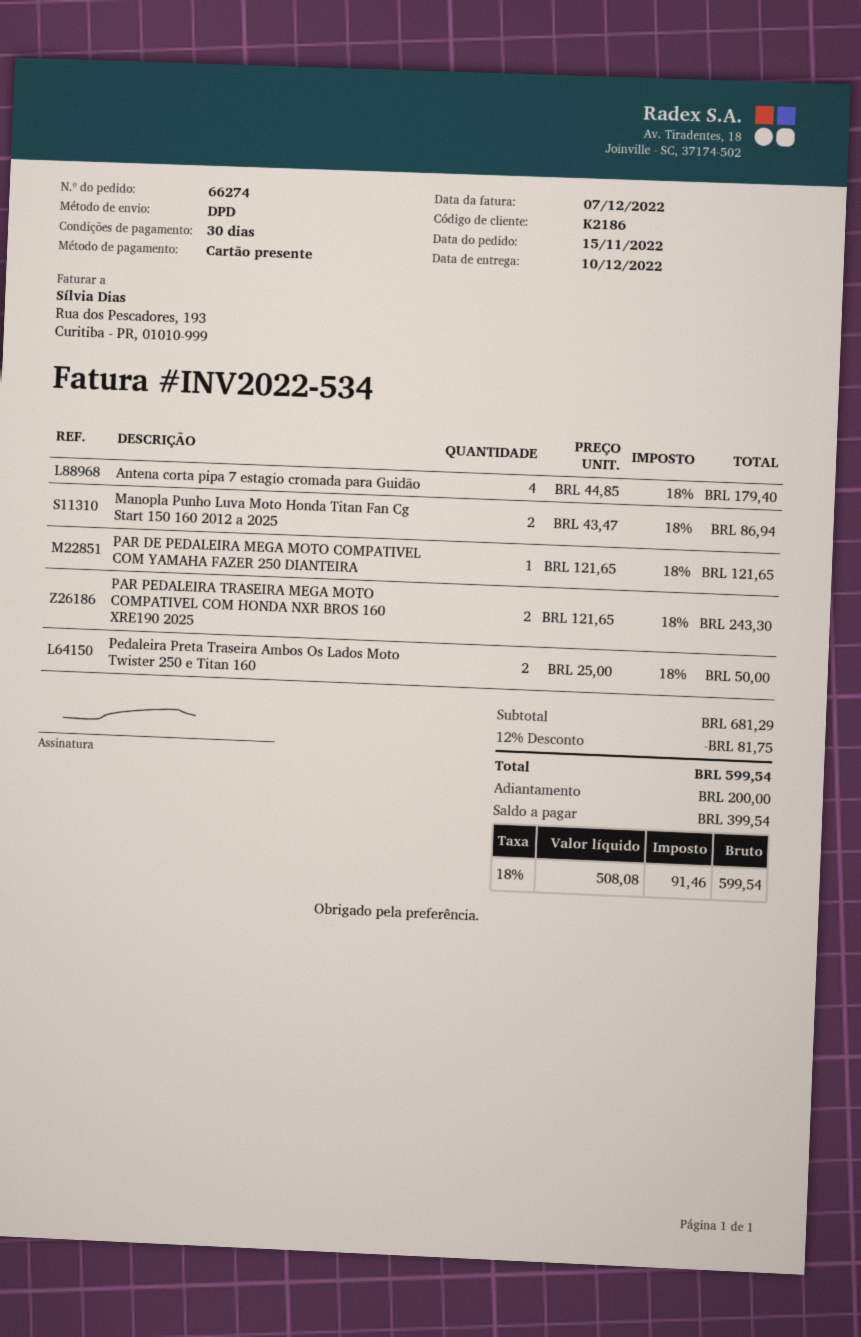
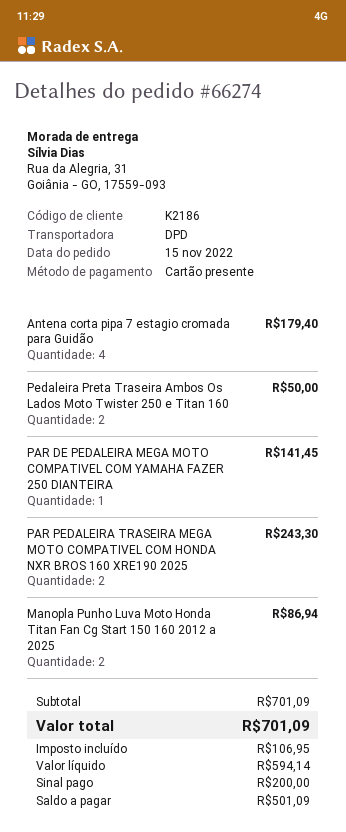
PAR DE PEDALEIRA MEGA MOTO COMPATIVEL COM YAMAHA FAZER 250 DIANTEIRA: 1 for 121.65 -> 1 for 141.45
subtotal: 681.29 -> 701.09
discount: 12% = 81.75 -> none
net: 508.08 -> 594.14
tax: 91.46 -> 106.95
total: 599.54 -> 701.09
balance: 399.54 -> 501.09

